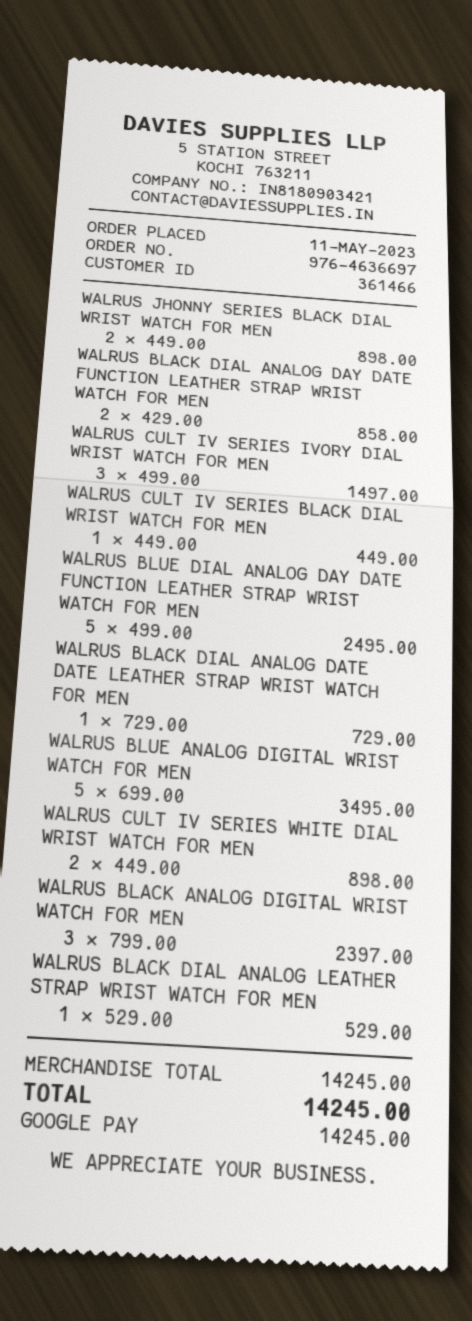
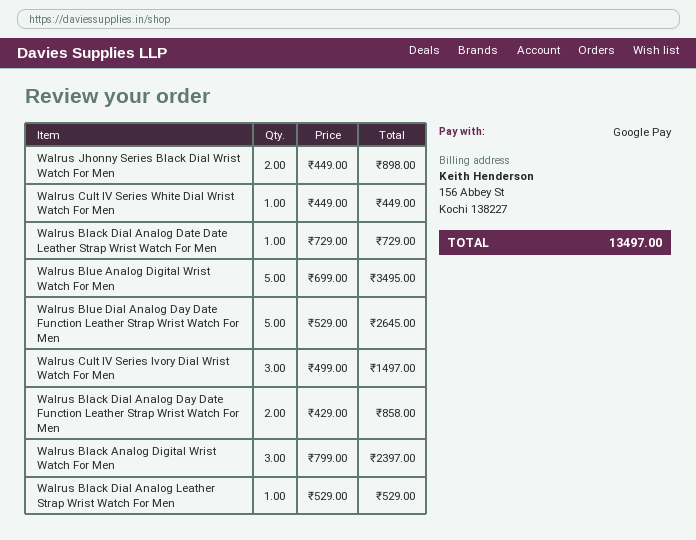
WALRUS CULT IV SERIES BLACK DIAL WRIST WATCH FOR MEN: 1 x 449.00 = 449.00 -> none
WALRUS BLUE DIAL ANALOG DAY DATE FUNCTION LEATHER STRAP WRIST WATCH FOR MEN: 5 x 499.00 = 2495.00 -> 5 x 529.00 = 2645.00
WALRUS CULT IV SERIES WHITE DIAL WRIST WATCH FOR MEN: 2 x 449.00 = 898.00 -> 1 x 449.00 = 449.00
total: 14245.00 -> 13497.00

